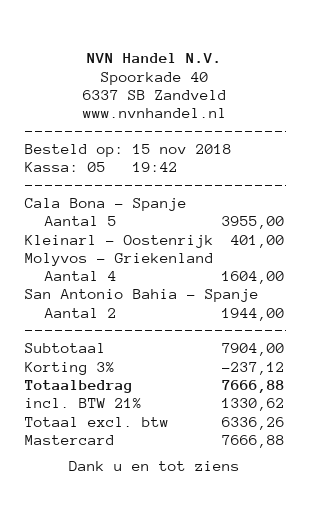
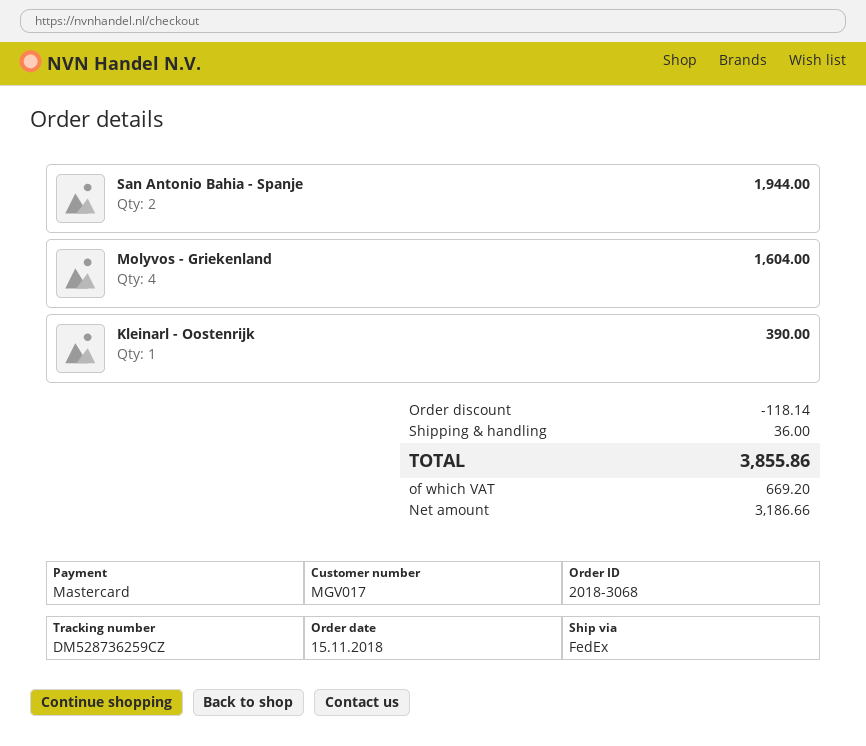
Cala Bona - Spanje: 5 for 3955.00 -> none
Kleinarl - Oostenrijk: 1 for 401.00 -> 1 for 390.00
discount: 237.12 -> 118.14
shipping: none -> 36.00
net: 6336.26 -> 3186.66
tax: 1330.62 -> 669.20
total: 7666.88 -> 3855.86

